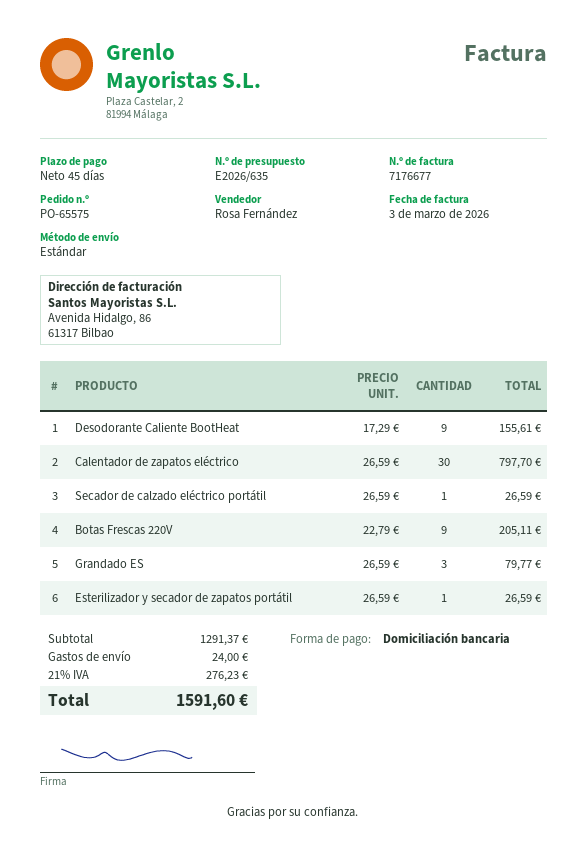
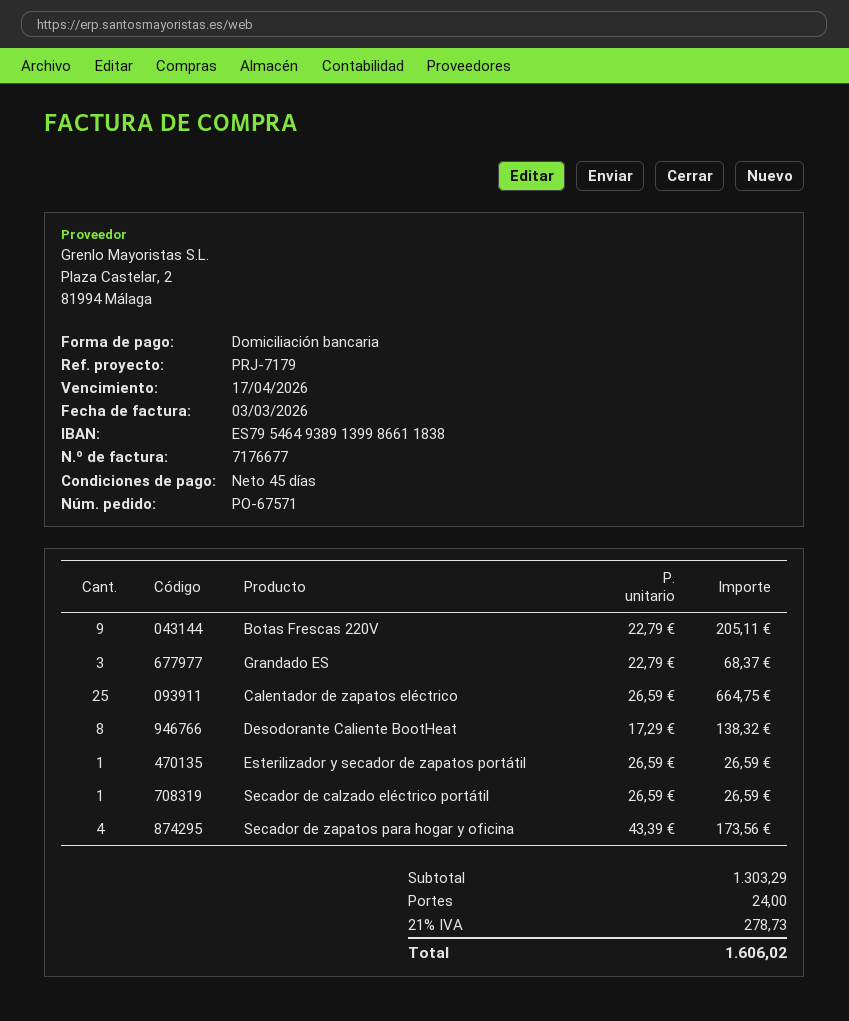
order number: PO-65575 -> PO-67571
Desodorante Caliente BootHeat: 9 x 17.29 = 155.61 -> 8 x 17.29 = 138.32
Calentador de zapatos eléctrico: 30 x 26.59 = 797.70 -> 25 x 26.59 = 664.75
Grandado ES: 3 x 26.59 = 79.77 -> 3 x 22.79 = 68.37
Secador de zapatos para hogar y oficina: none -> 4 x 43.39 = 173.56
subtotal: 1291.37 -> 1303.29
tax: 21% = 276.23 -> 21% = 278.73
total: 1591.60 -> 1606.02

